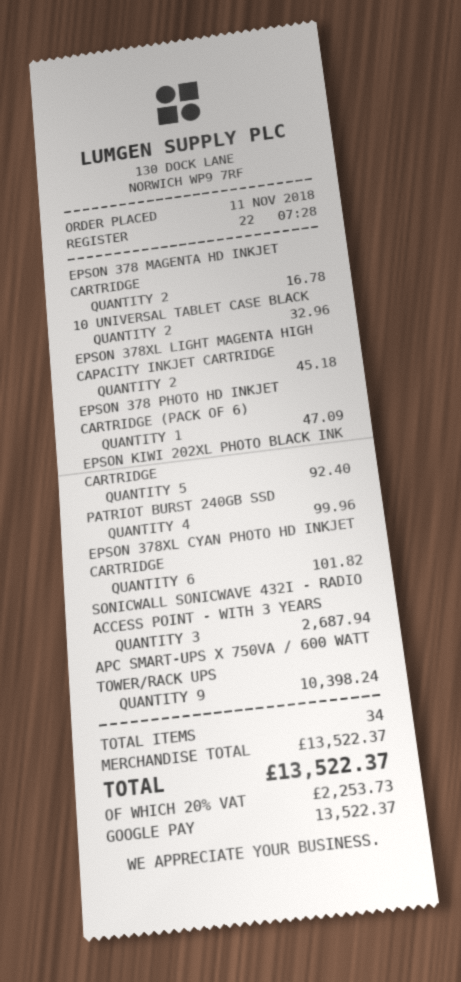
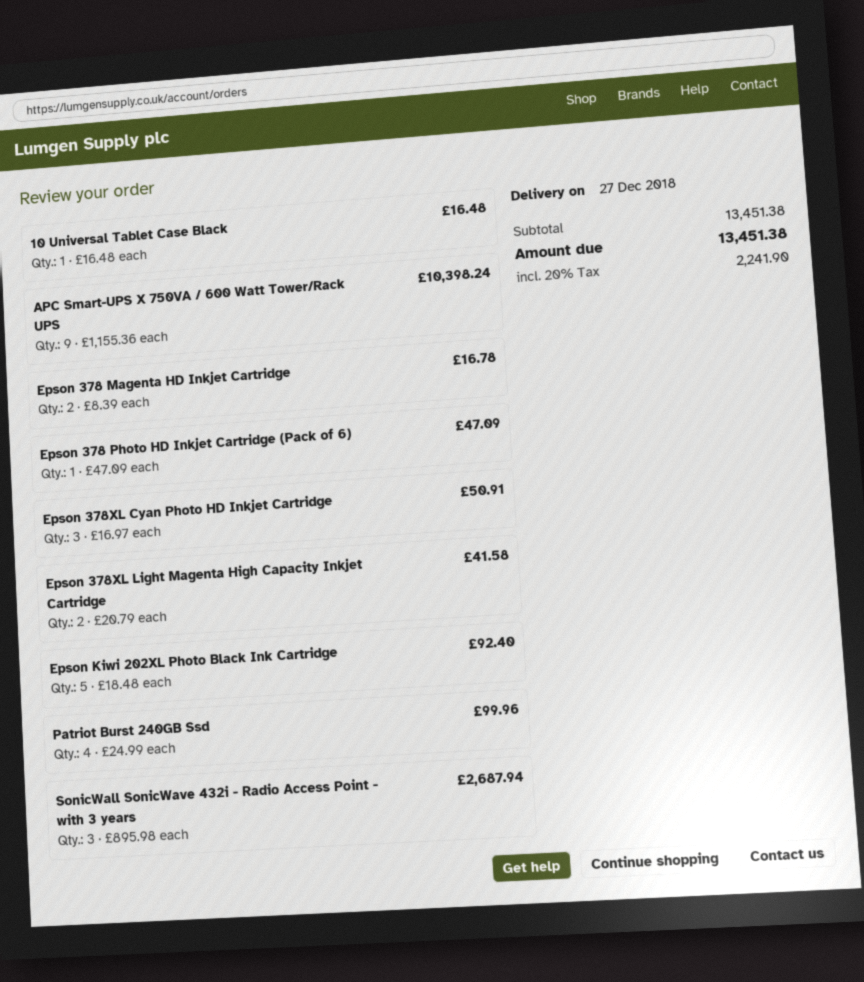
10 UNIVERSAL TABLET CASE BLACK: 2 for 32.96 -> 1 for 16.48
EPSON 378XL LIGHT MAGENTA HIGH CAPACITY INKJET CARTRIDGE: 2 for 45.18 -> 2 for 41.58
EPSON 378XL CYAN PHOTO HD INKJET CARTRIDGE: 6 for 101.82 -> 3 for 50.91
subtotal: 13522.37 -> 13451.38
tax: 20% = 2253.73 -> 20% = 2241.90
total: 13522.37 -> 13451.38

